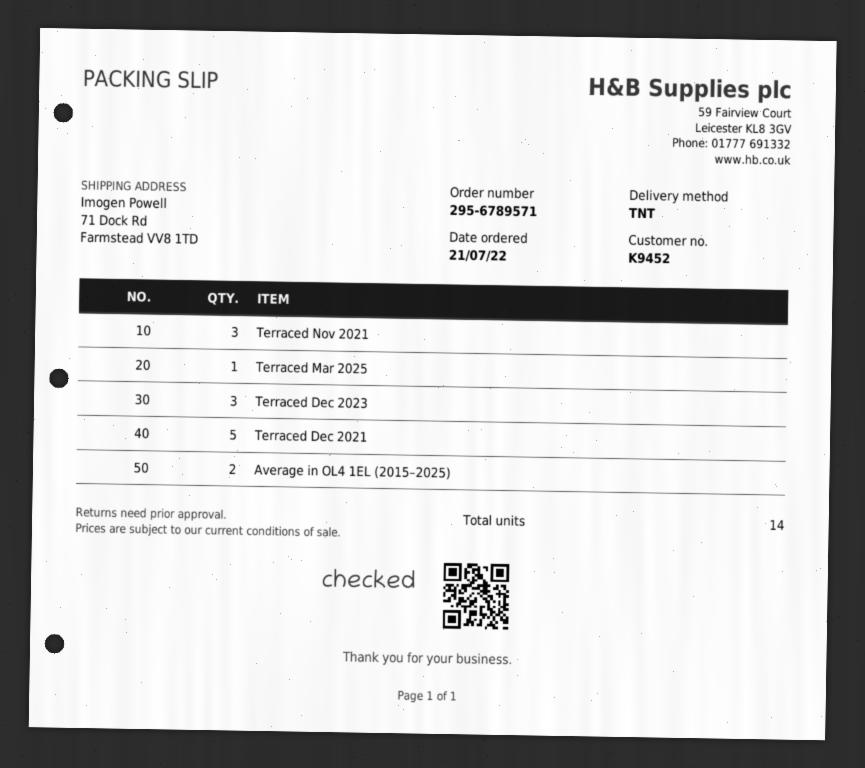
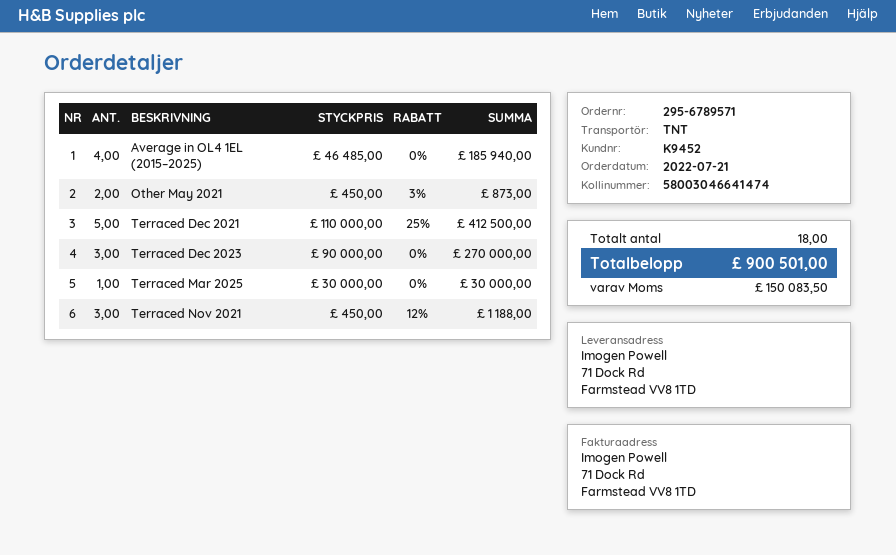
Average in OL4 1EL (2015–2025): 2 -> 4
Other May 2021: none -> 2
total quantity: 14 -> 18

